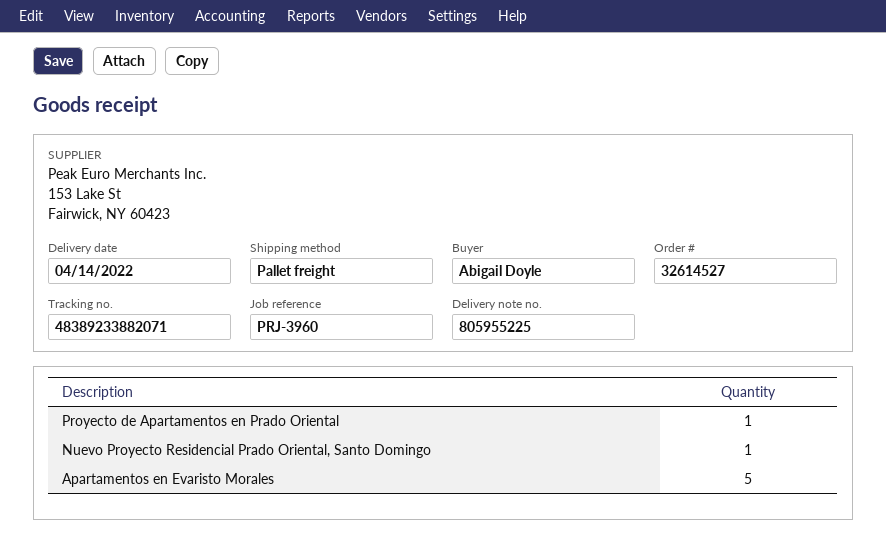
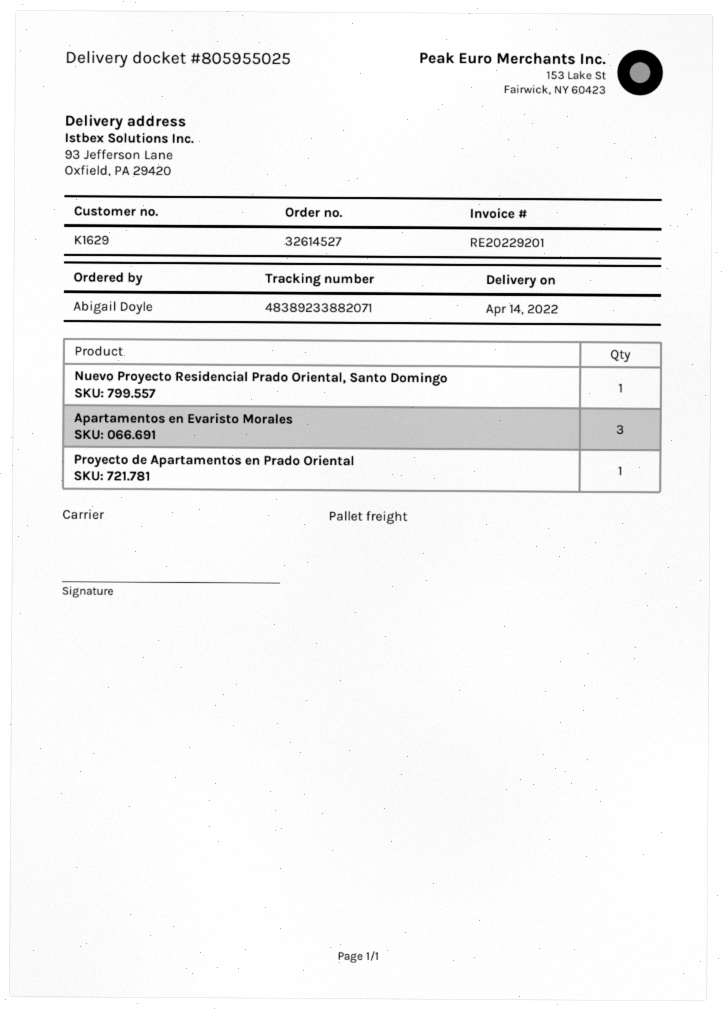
delivery note number: 805955225 -> 805955025
Apartamentos en Evaristo Morales: 5 -> 3

